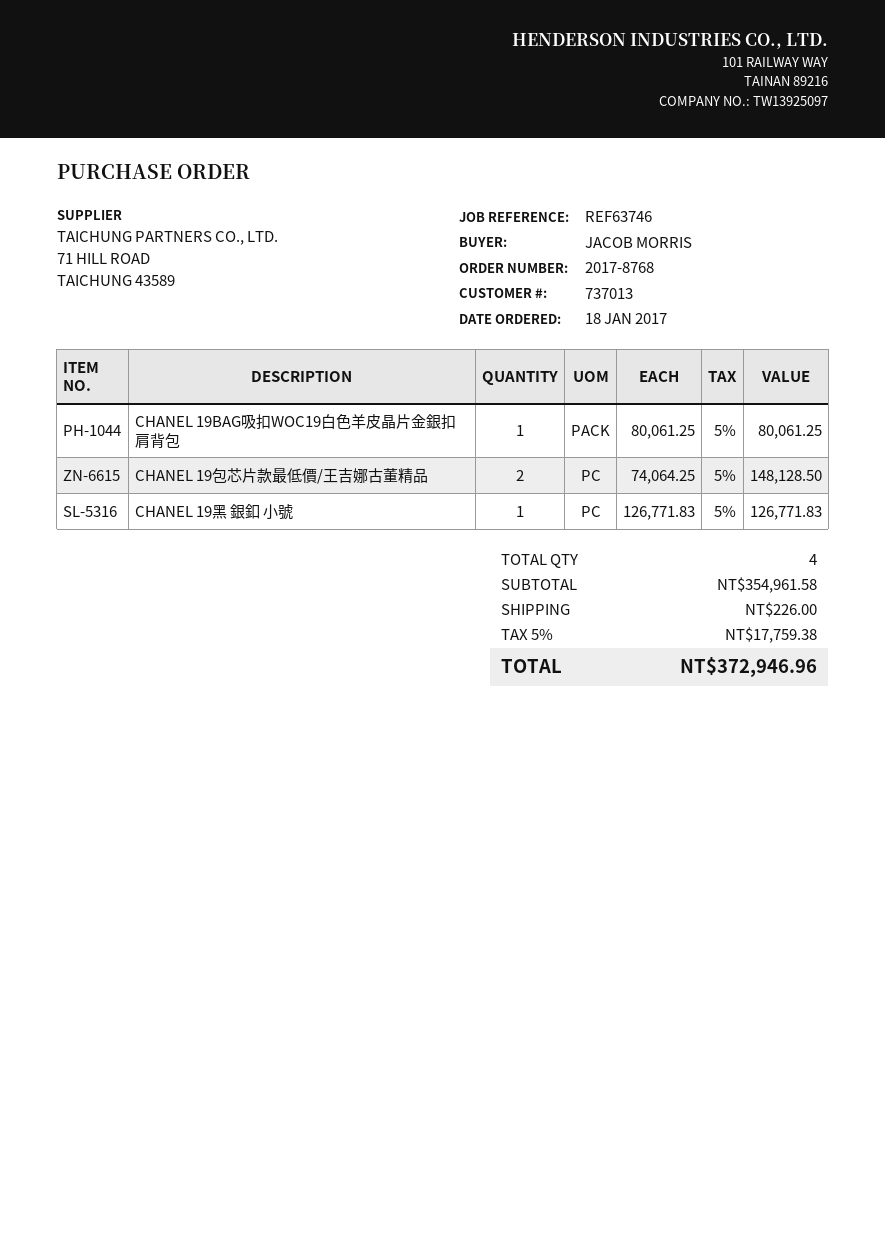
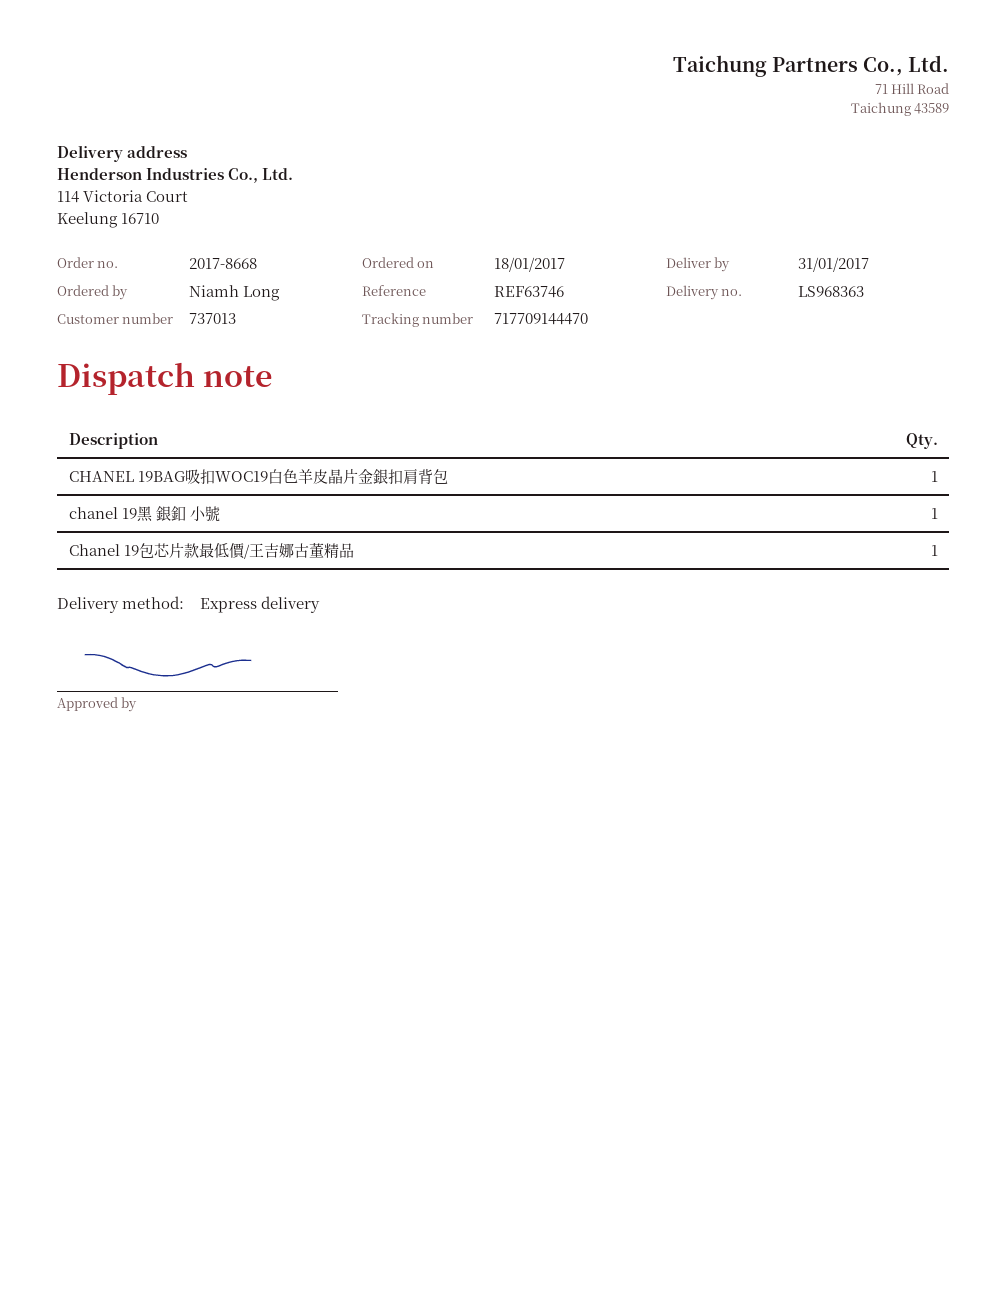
order number: 2017-8768 -> 2017-8668
ordered by: JACOB MORRIS -> Niamh Long
CHANEL 19包芯片款最低價/王吉娜古董精品: 2 -> 1

